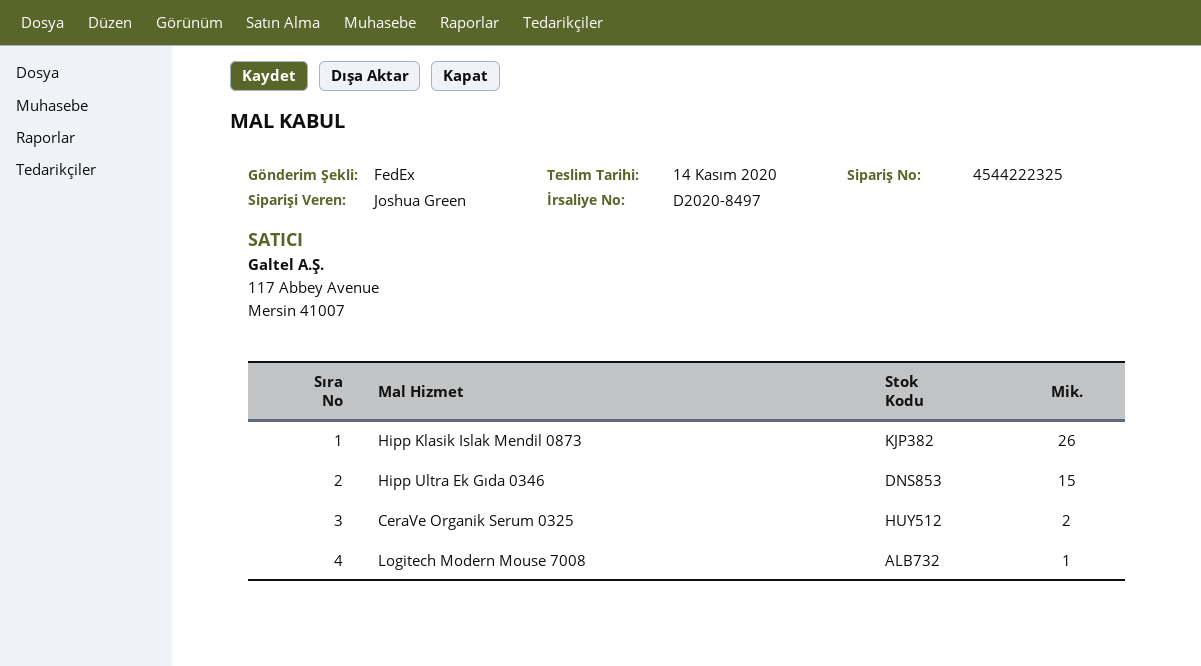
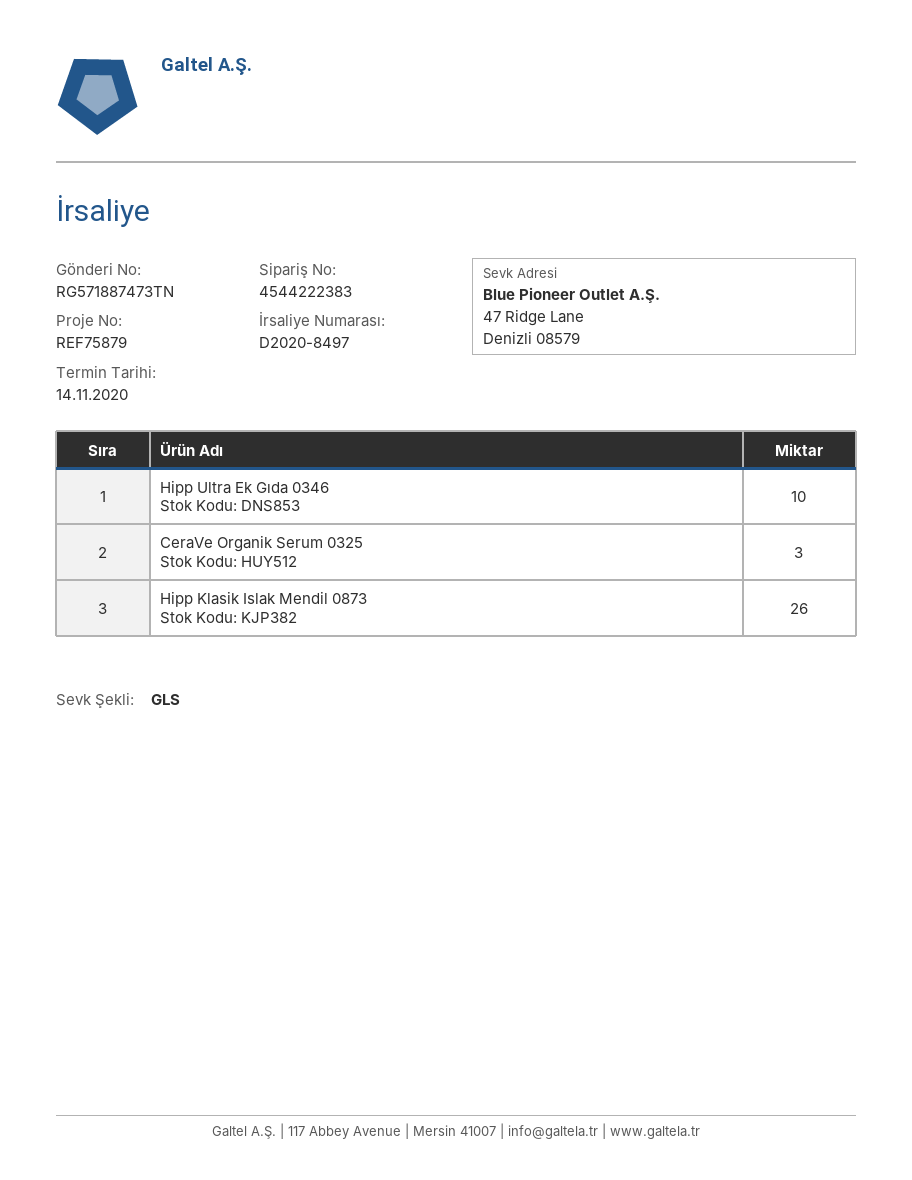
order number: 4544222325 -> 4544222383
shipping method: FedEx -> GLS
Hipp Ultra Ek Gıda 0346: 15 -> 10
CeraVe Organik Serum 0325: 2 -> 3
Logitech Modern Mouse 7008: 1 -> none

